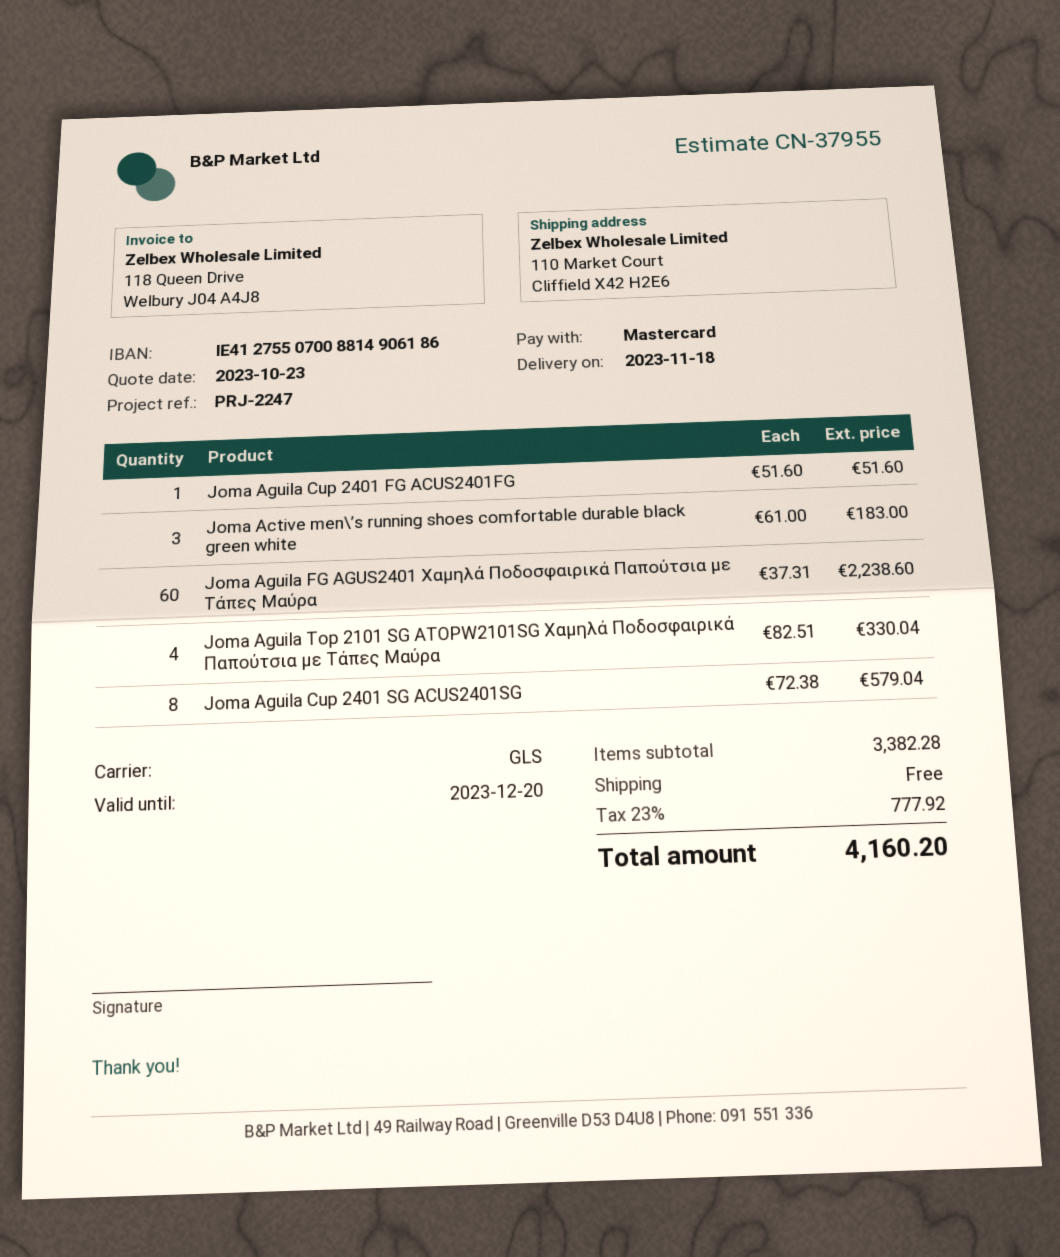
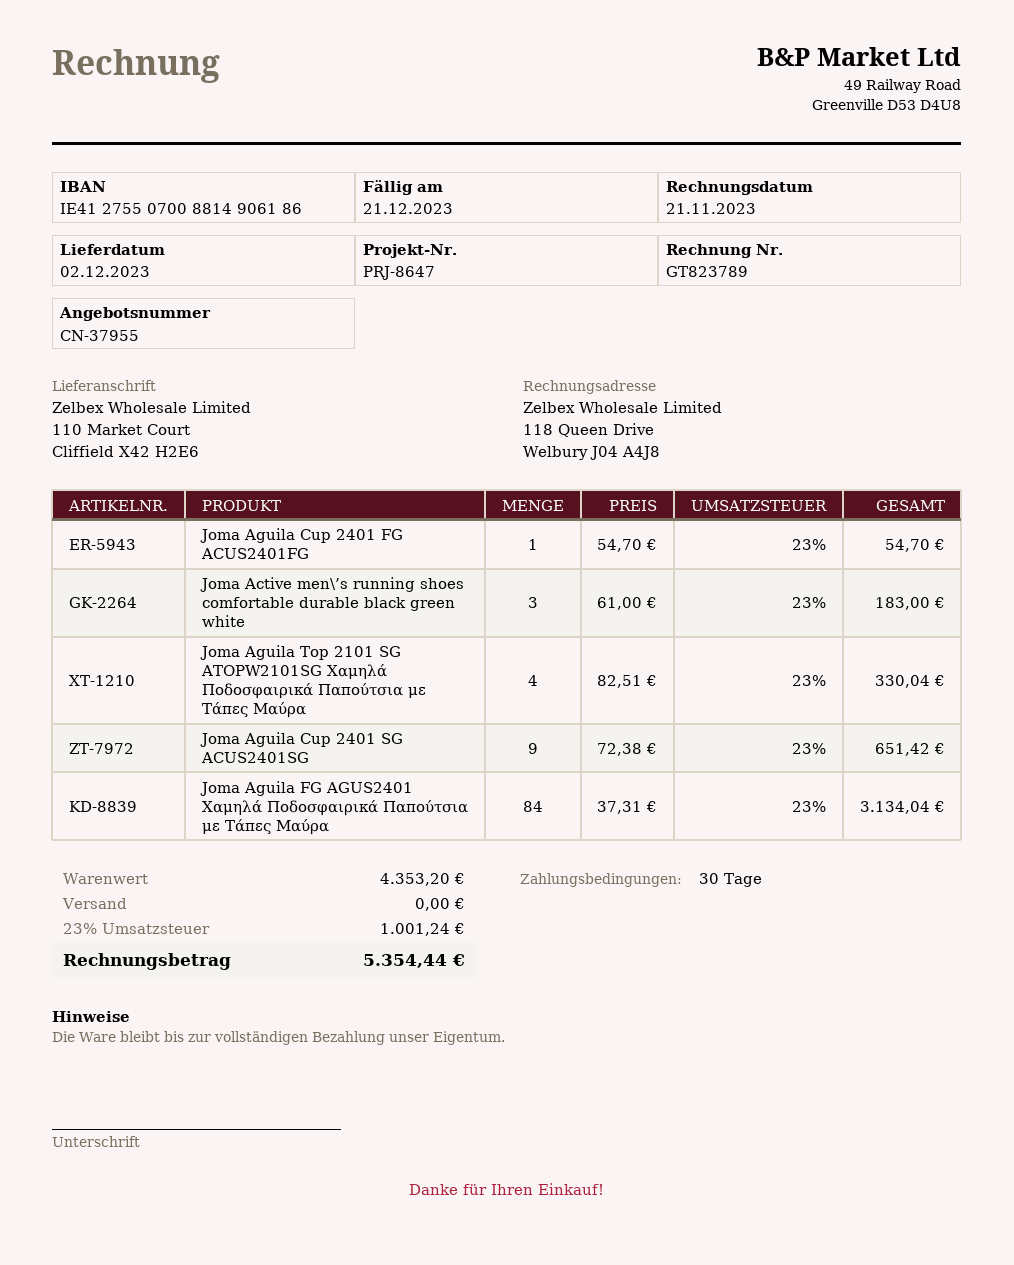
delivery date: 2023-11-18 -> 2023-12-02
reference: PRJ-2247 -> PRJ-8647
Joma Aguila Cup 2401 FG ACUS2401FG: 1 x 51.60 = 51.60 -> 1 x 54.70 = 54.70
Joma Aguila FG AGUS2401 Χαμηλά Ποδοσφαιρικά Παπούτσια με Τάπες Μαύρα: 60 x 37.31 = 2238.60 -> 84 x 37.31 = 3134.04
Joma Aguila Cup 2401 SG ACUS2401SG: 8 x 72.38 = 579.04 -> 9 x 72.38 = 651.42
subtotal: 3382.28 -> 4353.20
tax: 23% = 777.92 -> 23% = 1001.24
total: 4160.20 -> 5354.44

